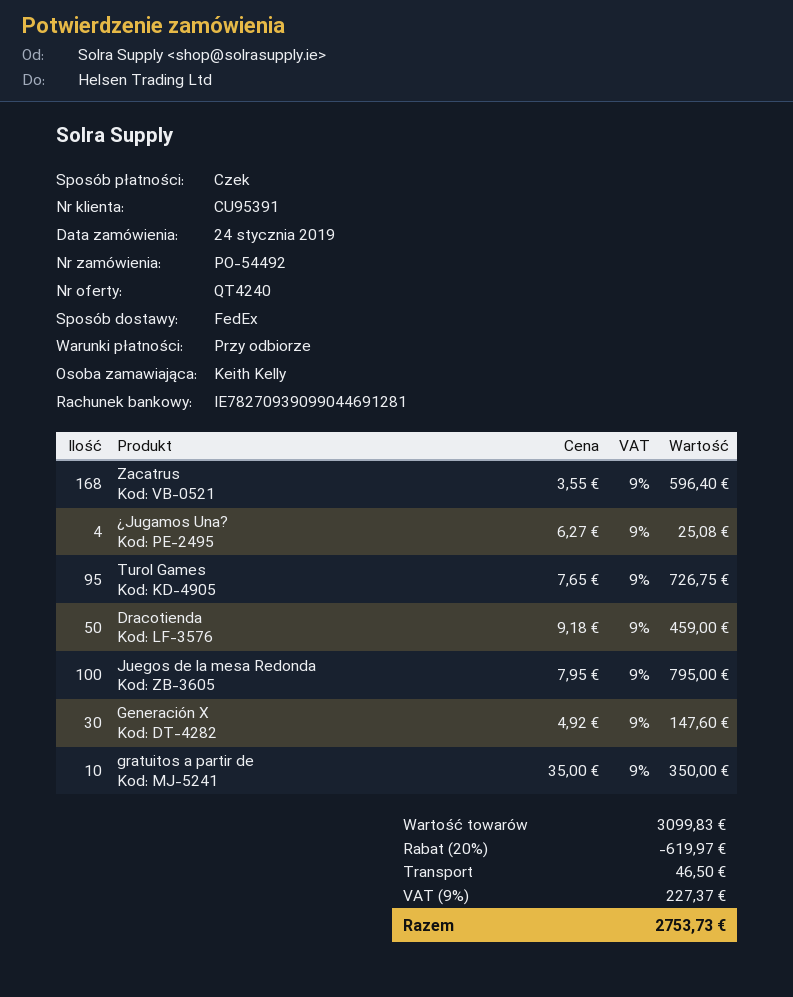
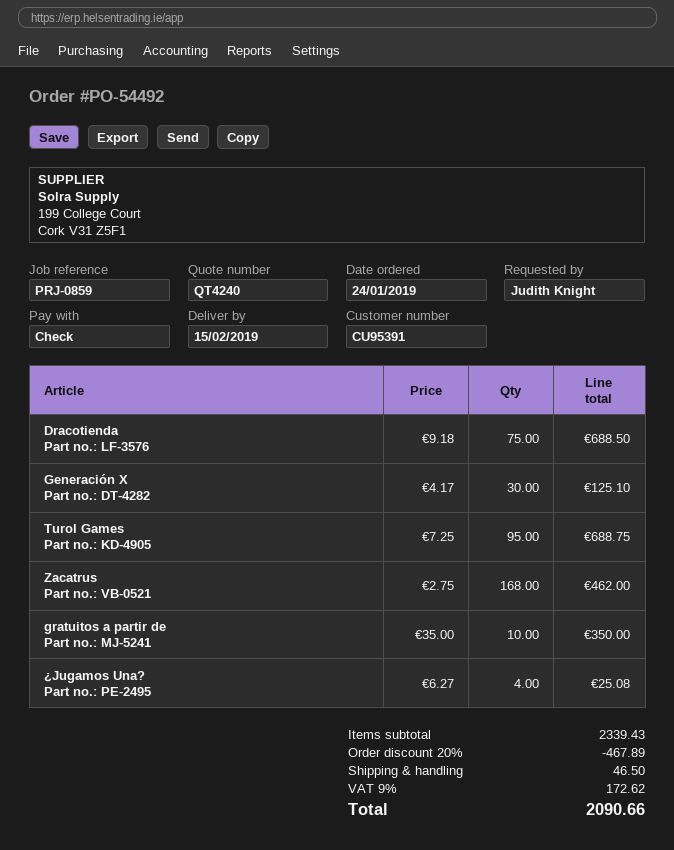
ordered by: Keith Kelly -> Judith Knight
Zacatrus: 168 x 3.55 = 596.40 -> 168 x 2.75 = 462.00
Turol Games: 95 x 7.65 = 726.75 -> 95 x 7.25 = 688.75
Dracotienda: 50 x 9.18 = 459.00 -> 75 x 9.18 = 688.50
Juegos de la mesa Redonda: 100 x 7.95 = 795.00 -> none
Generación X: 30 x 4.92 = 147.60 -> 30 x 4.17 = 125.10
subtotal: 3099.83 -> 2339.43
discount: 20% = 619.97 -> 20% = 467.89
tax: 9% = 227.37 -> 9% = 172.62
total: 2753.73 -> 2090.66

